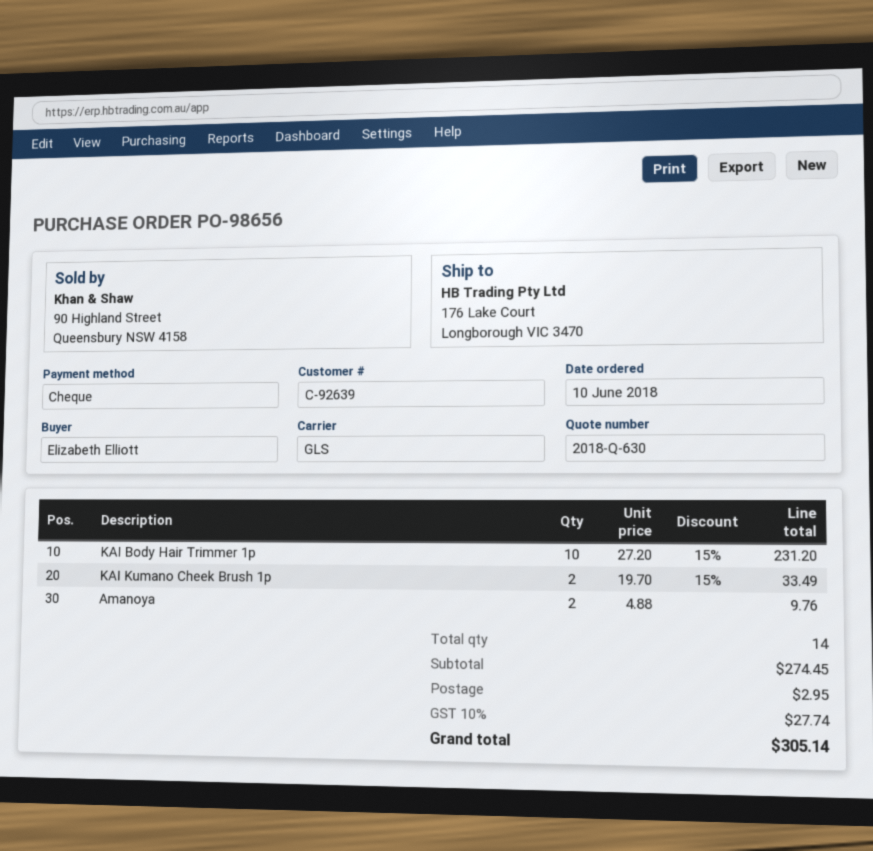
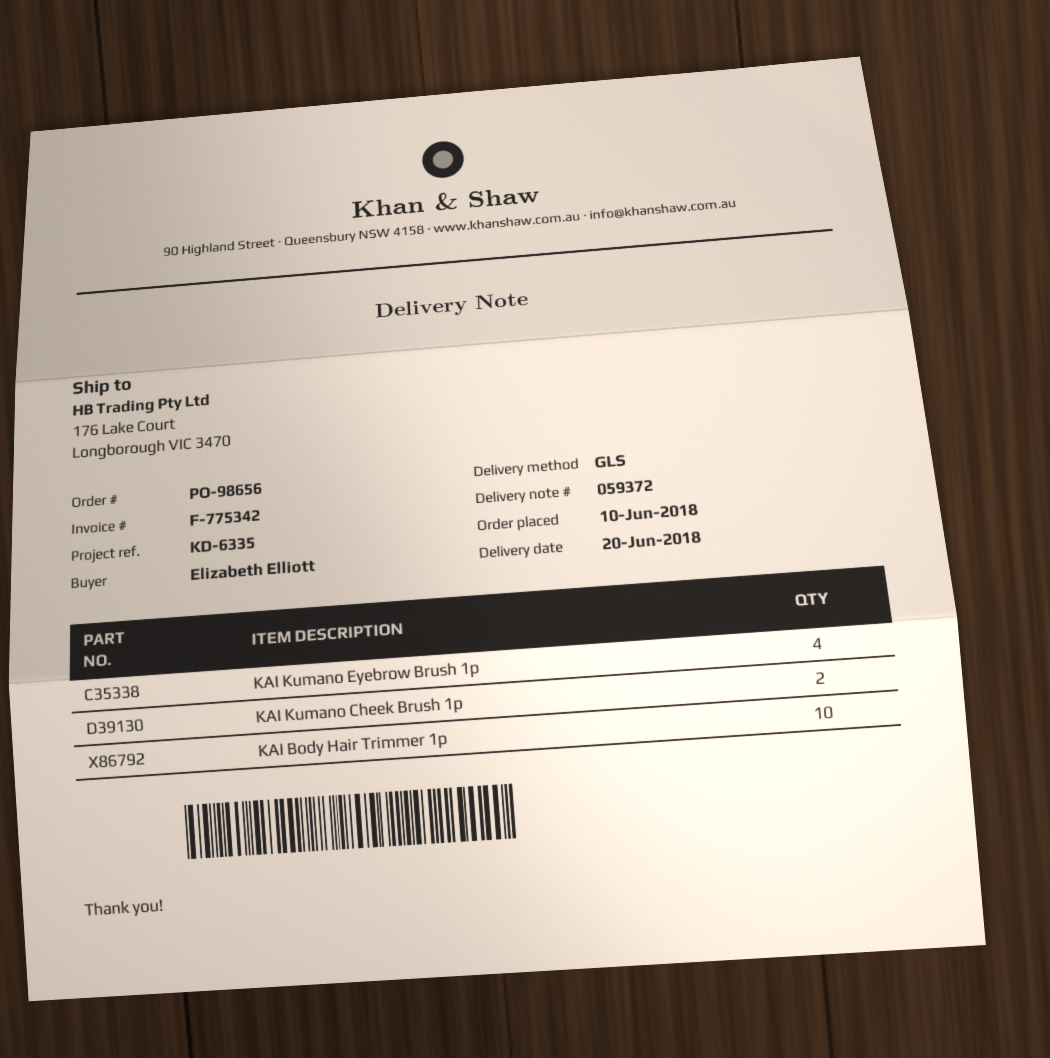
Amanoya: 2 -> none
KAI Kumano Eyebrow Brush 1p: none -> 4

